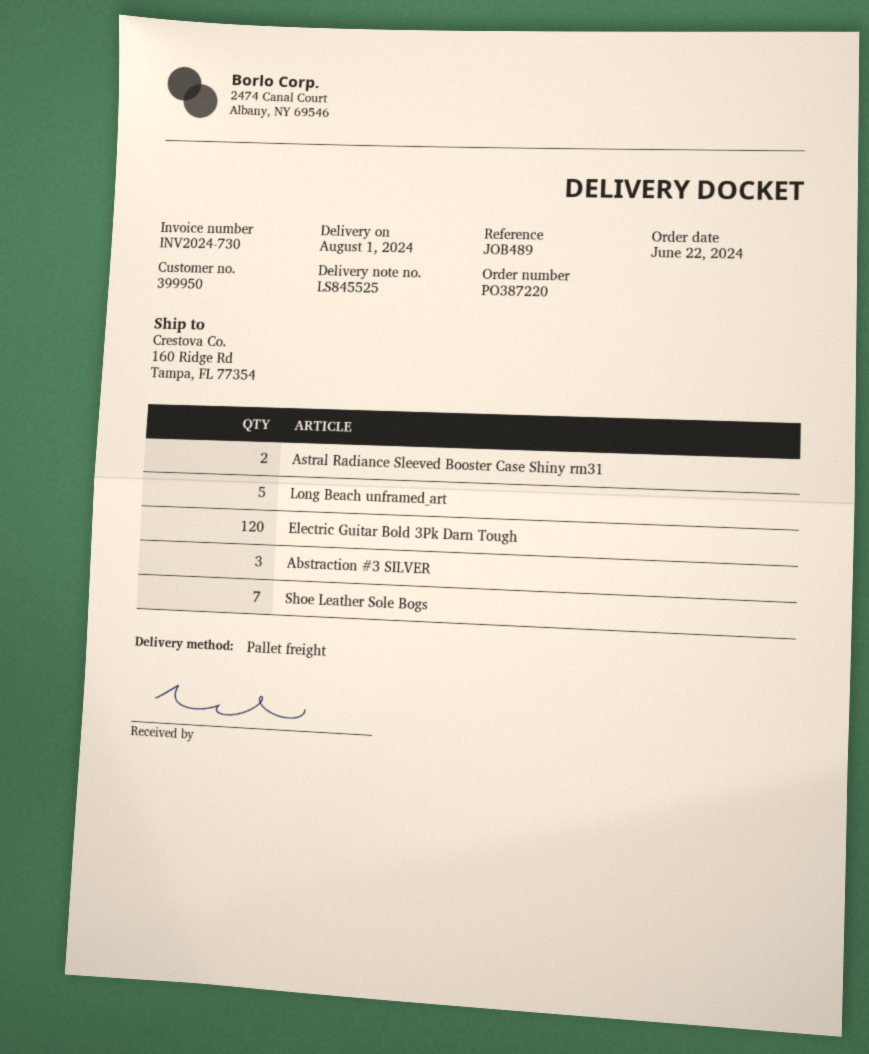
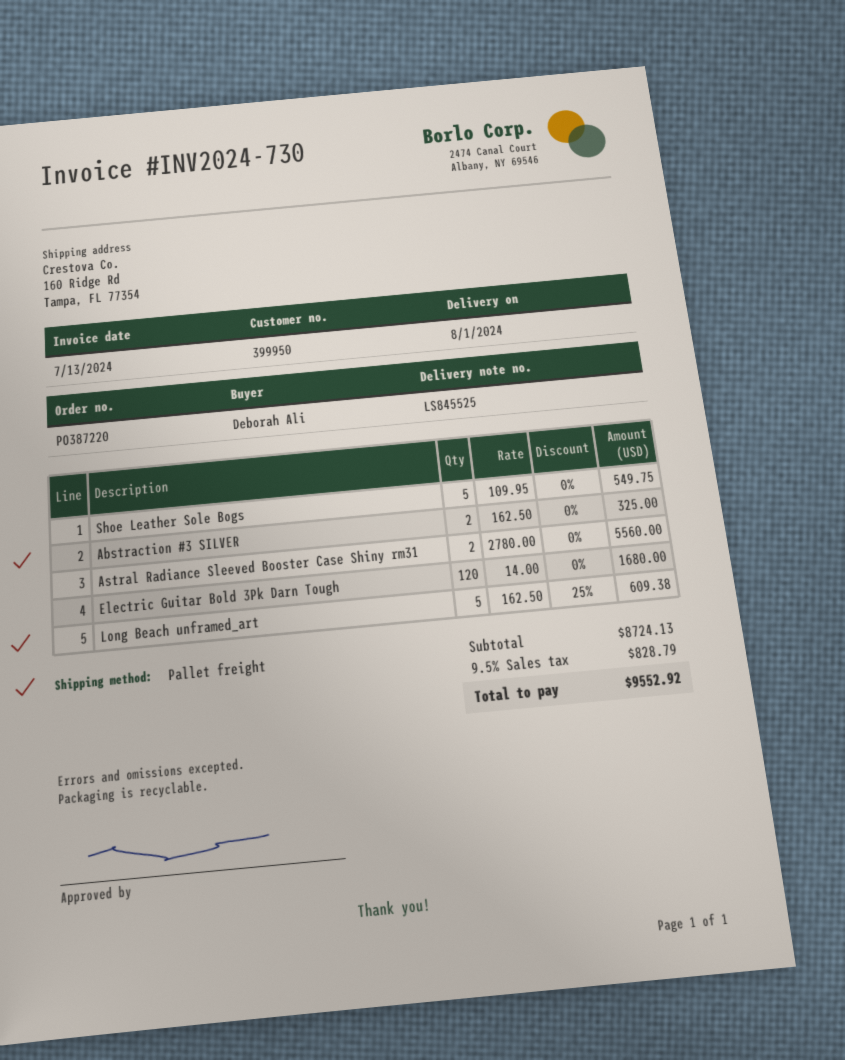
Abstraction #3 SILVER: 3 -> 2
Shoe Leather Sole Bogs: 7 -> 5

